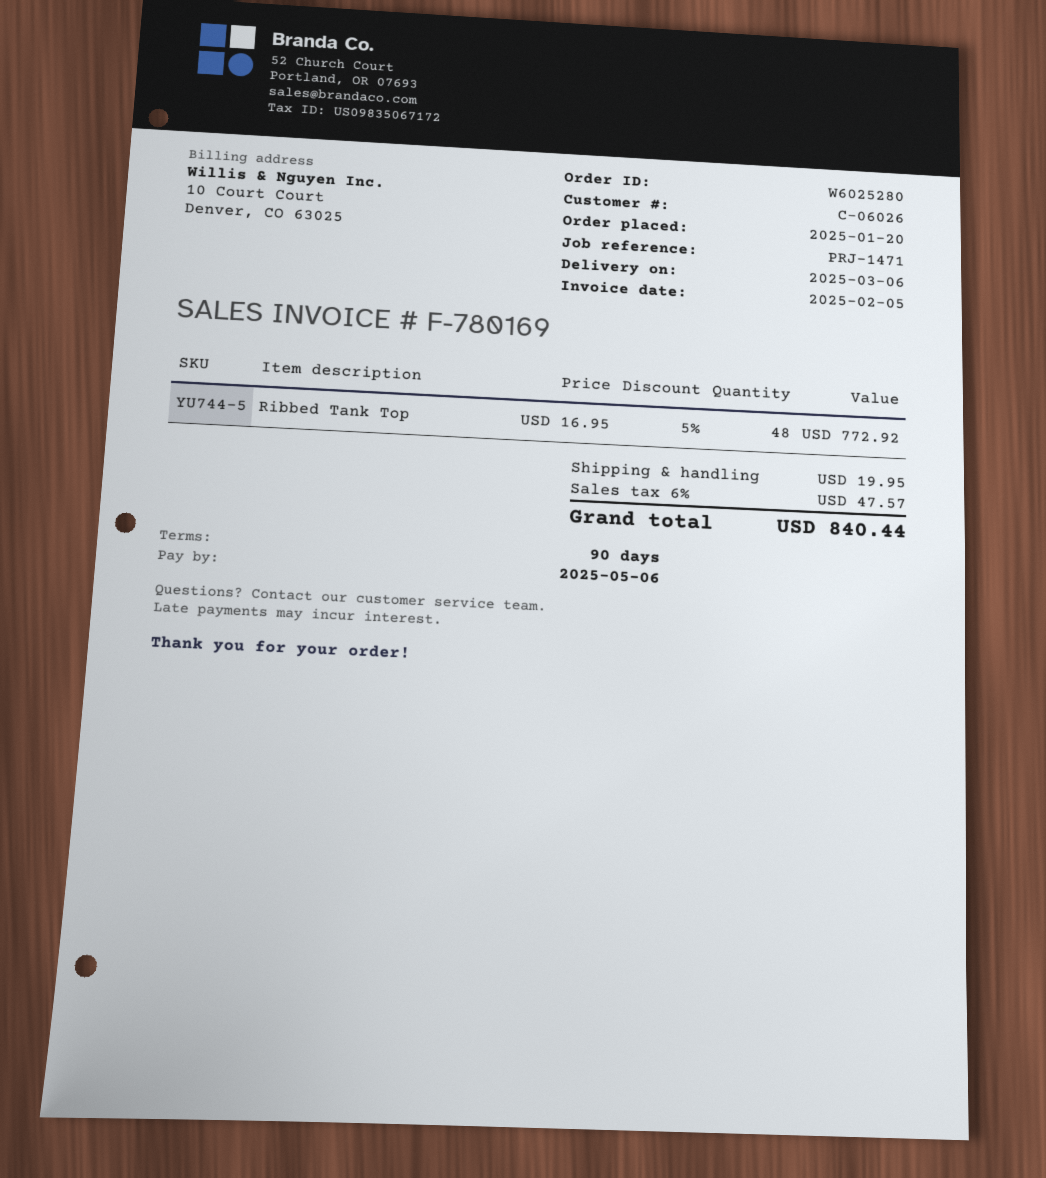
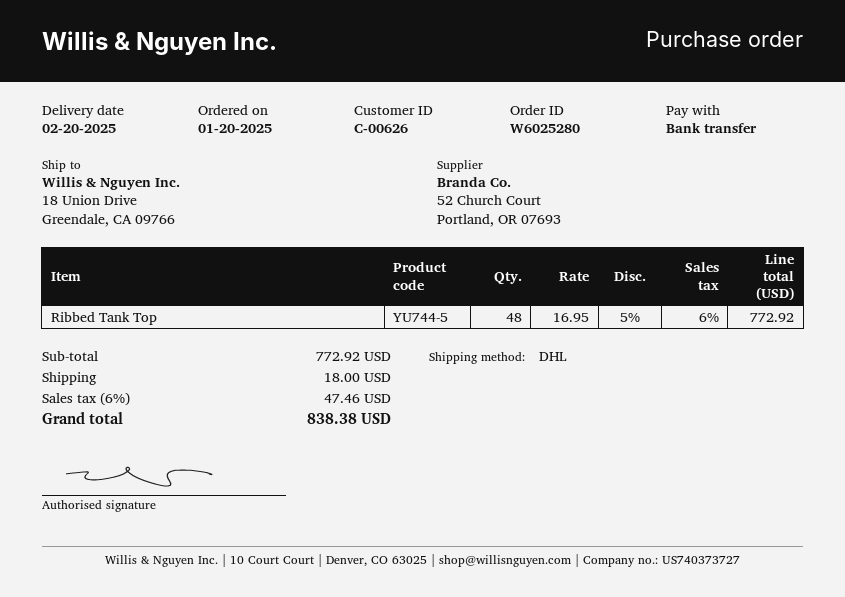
delivery date: 2025-03-06 -> 2025-02-20
customer number: C-06026 -> C-00626
shipping: 19.95 -> 18.00
tax: 6% = 47.57 -> 6% = 47.46
total: 840.44 -> 838.38

